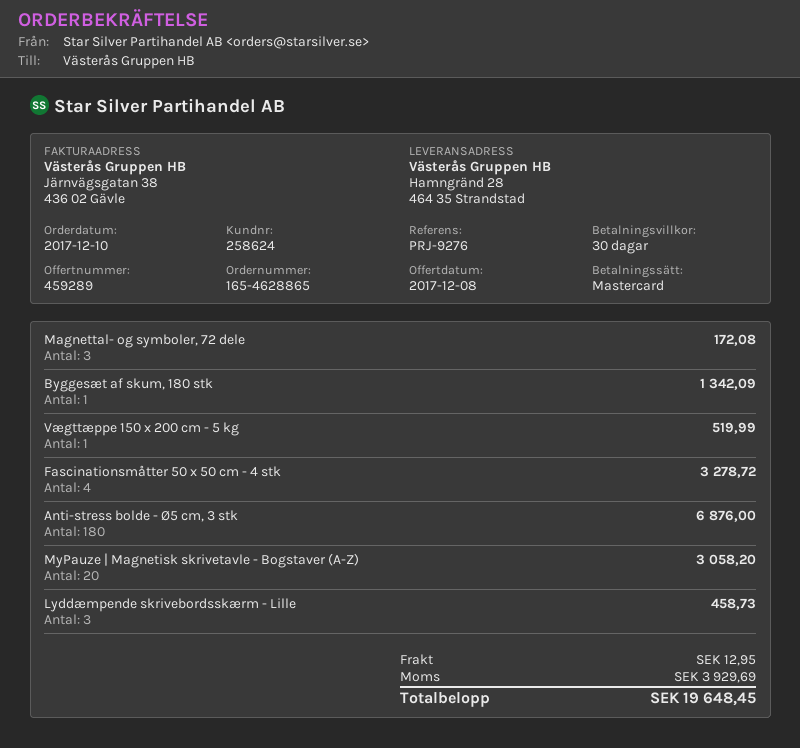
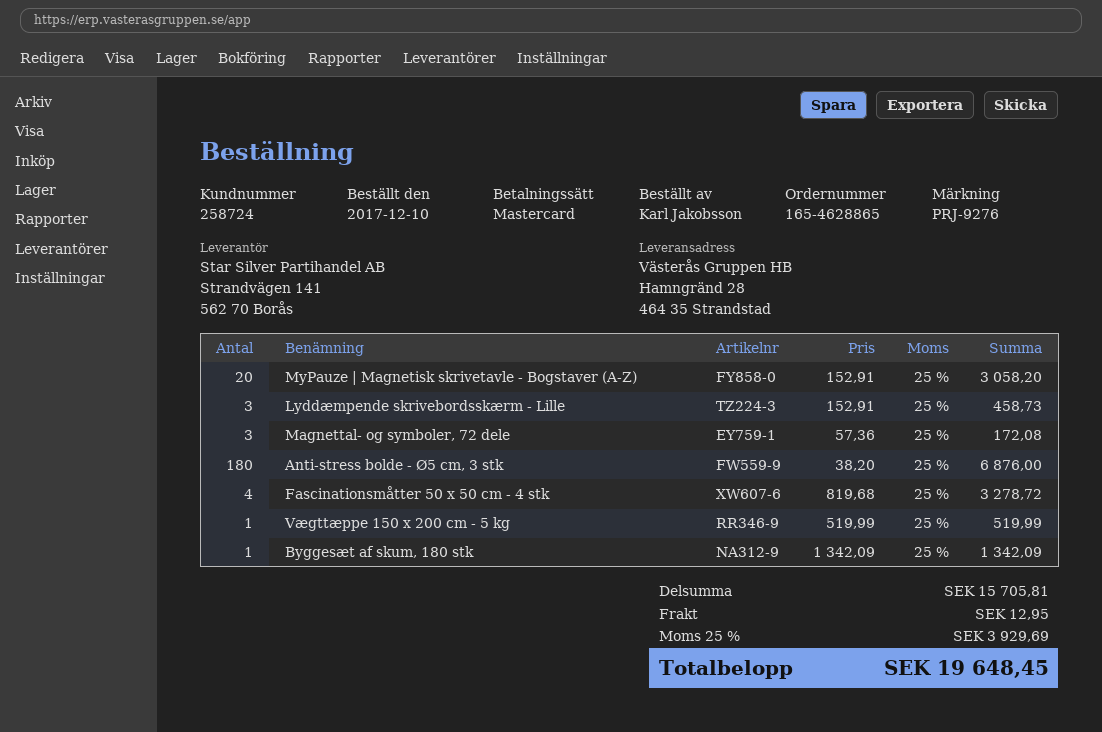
customer number: 258624 -> 258724

